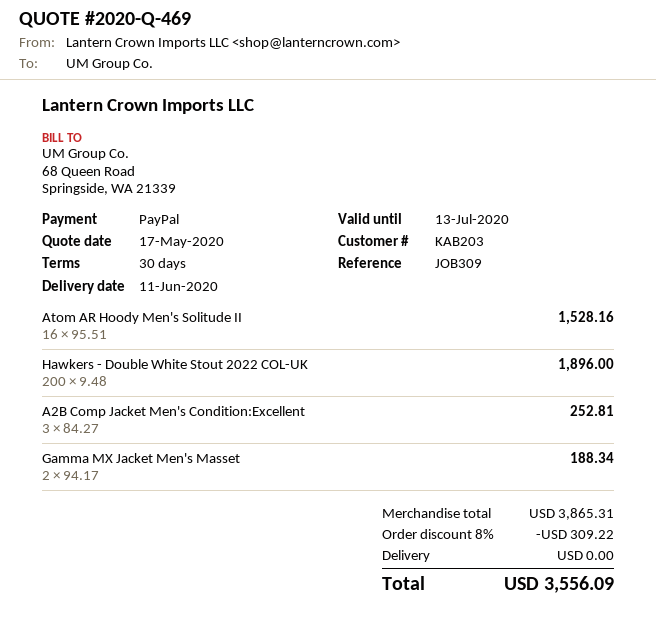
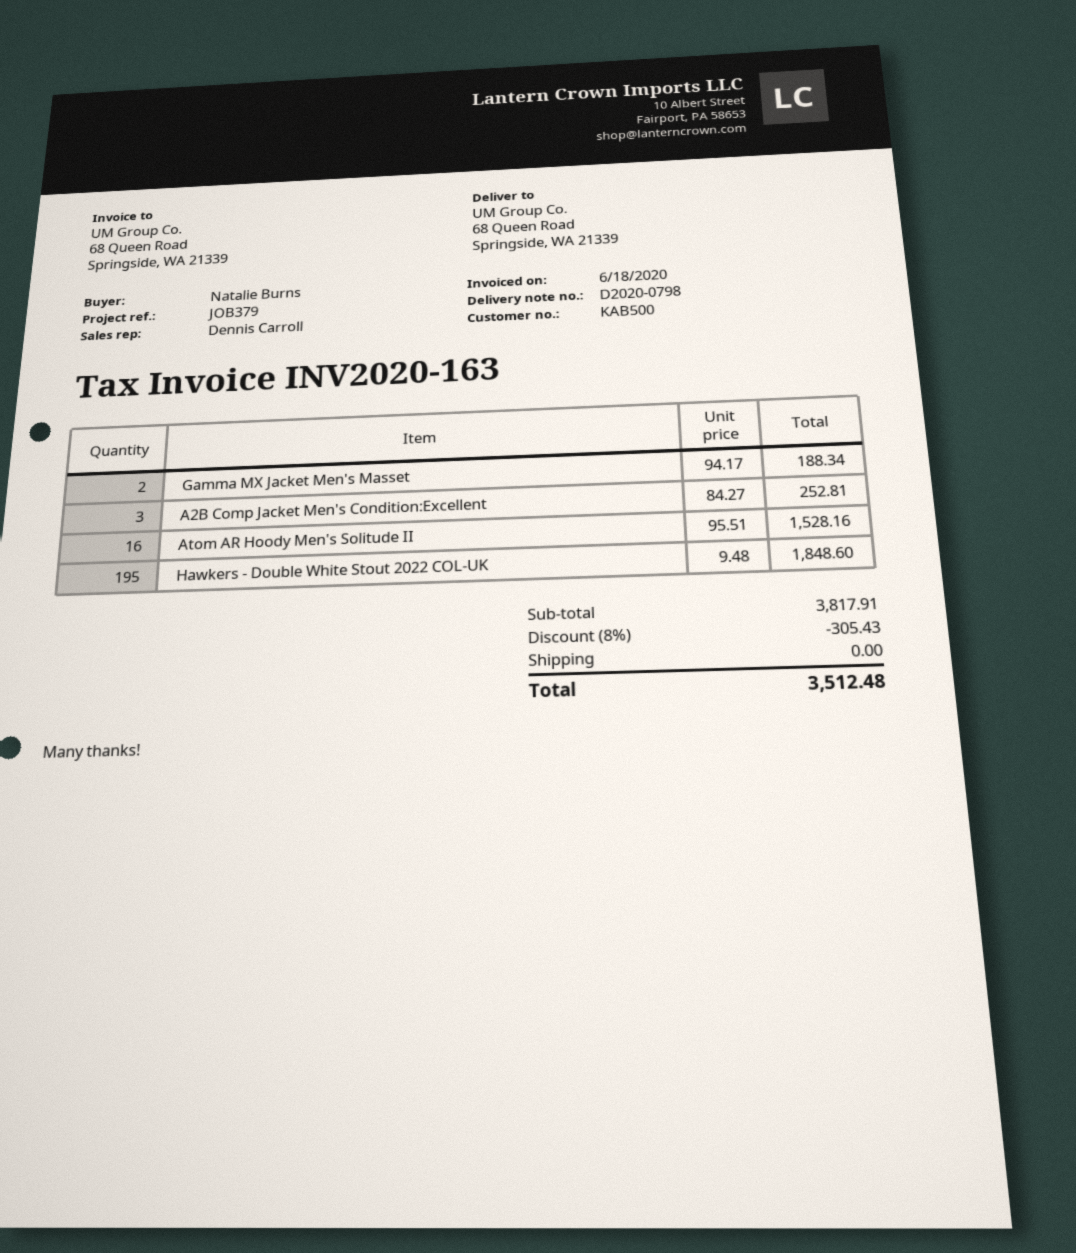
customer number: KAB203 -> KAB500
reference: JOB309 -> JOB379
Hawkers - Double White Stout 2022 COL-UK: 200 x 9.48 = 1896.00 -> 195 x 9.48 = 1848.60
subtotal: 3865.31 -> 3817.91
discount: 8% = 309.22 -> 8% = 305.43
total: 3556.09 -> 3512.48

